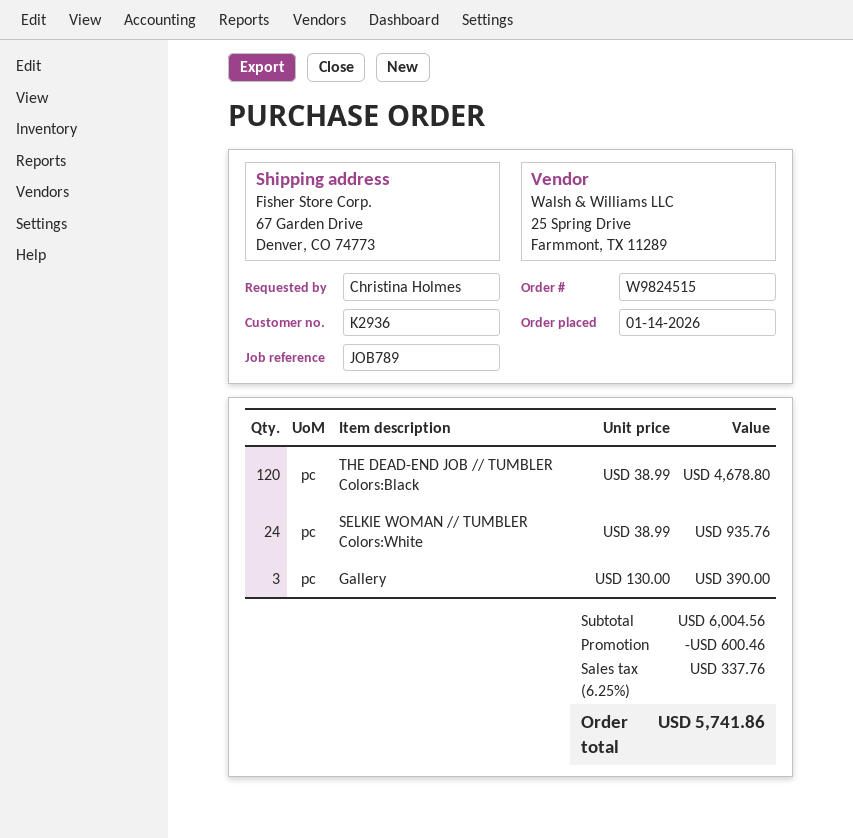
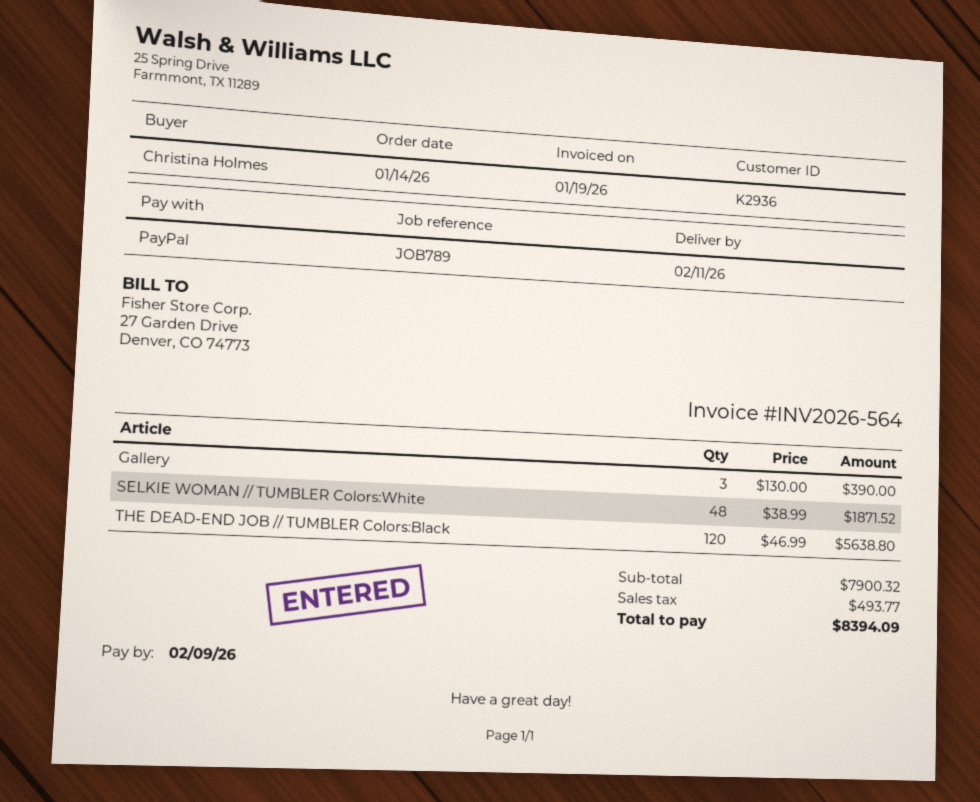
THE DEAD-END JOB // TUMBLER Colors:Black: 120 x 38.99 = 4678.80 -> 120 x 46.99 = 5638.80
SELKIE WOMAN // TUMBLER Colors:White: 24 x 38.99 = 935.76 -> 48 x 38.99 = 1871.52
subtotal: 6004.56 -> 7900.32
discount: 600.46 -> none
tax: 337.76 -> 493.77
total: 5741.86 -> 8394.09

